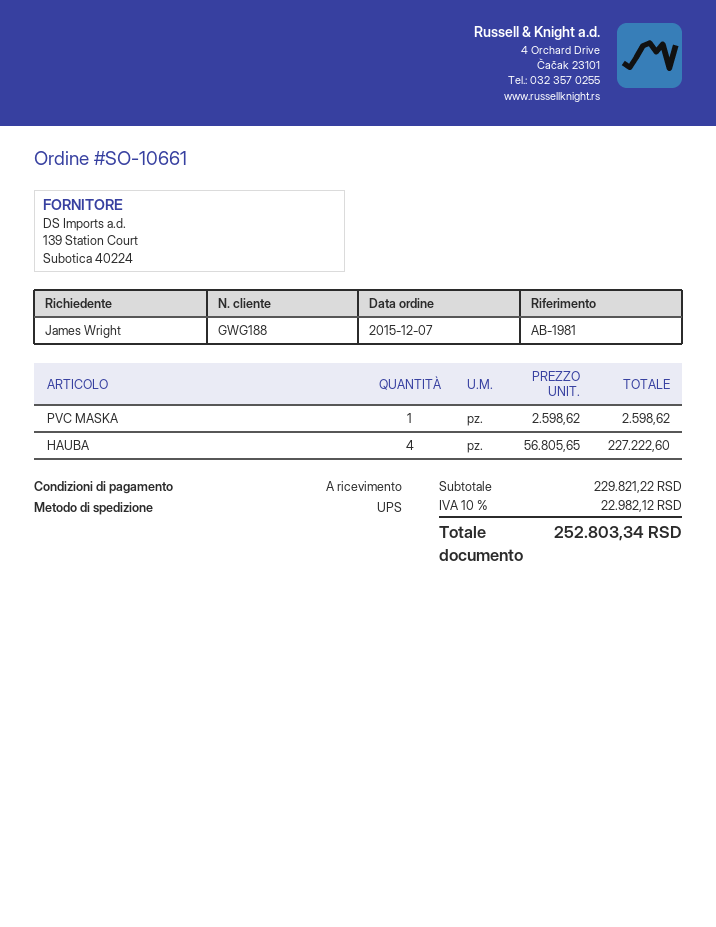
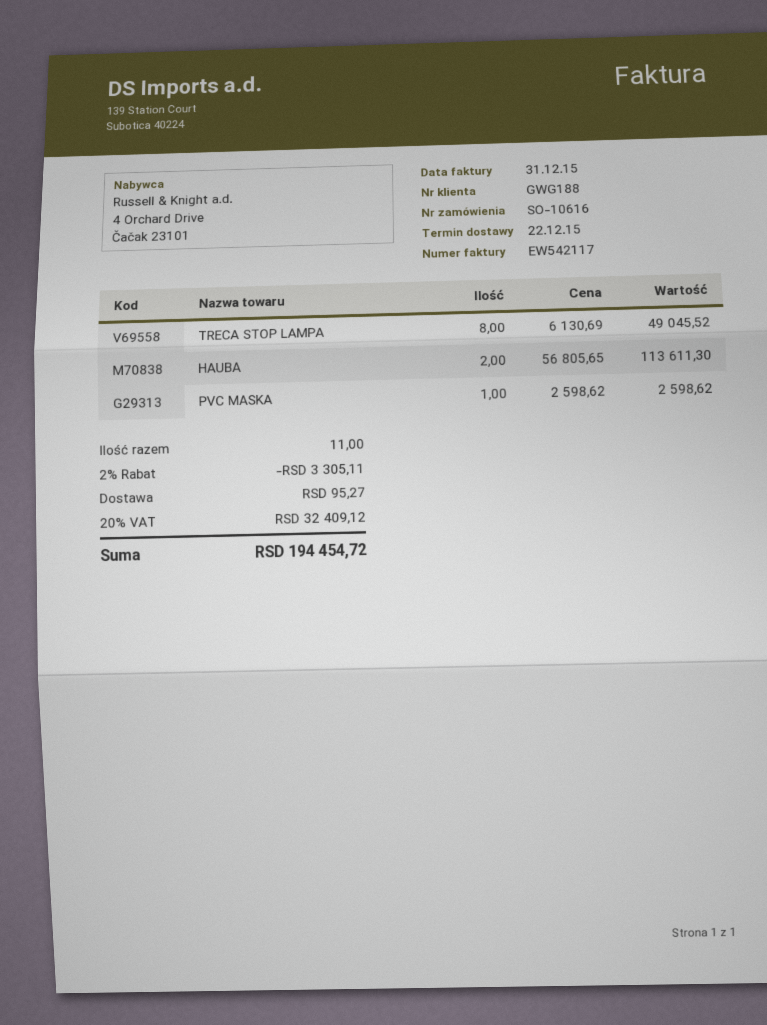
order number: SO-10661 -> SO-10616
HAUBA: 4 x 56805.65 = 227222.60 -> 2 x 56805.65 = 113611.30
TRECA STOP LAMPA: none -> 8 x 6130.69 = 49045.52
discount: none -> 2% = 3305.11
shipping: none -> 95.27
tax: 10% = 22982.12 -> 20% = 32409.12
total: 252803.34 -> 194454.72

